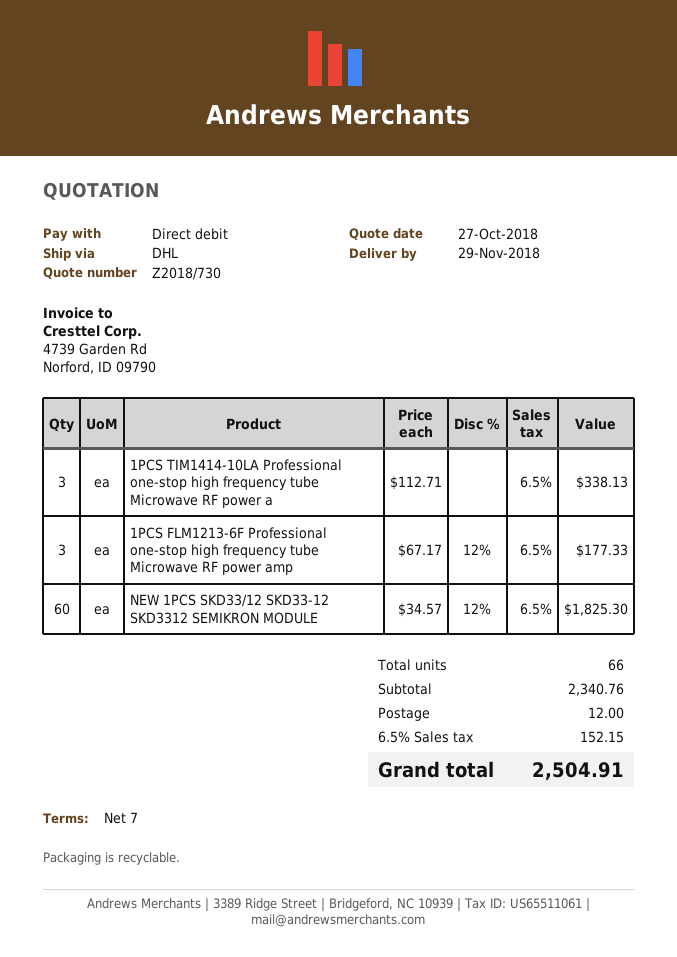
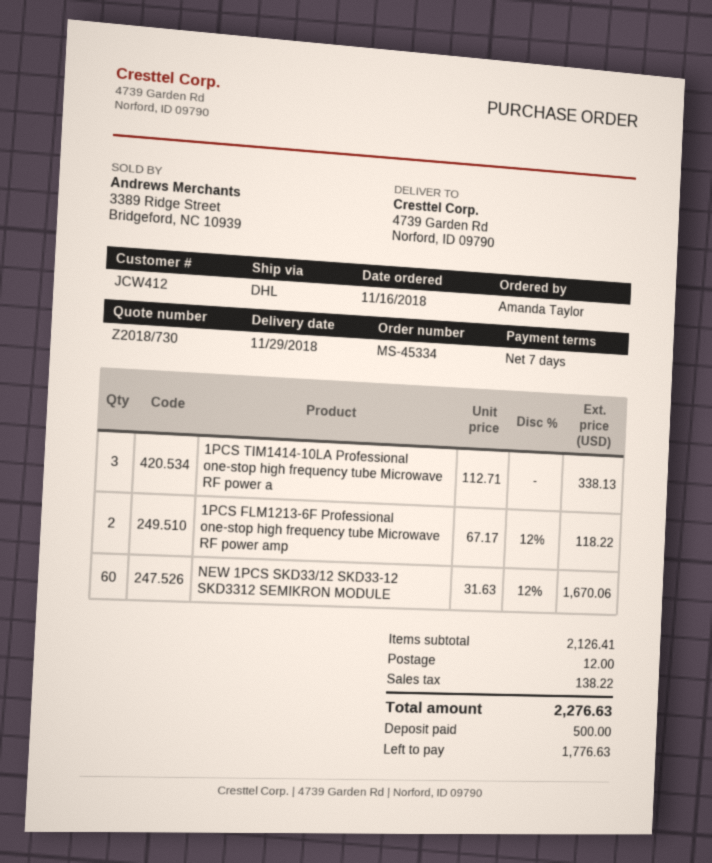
1PCS FLM1213-6F Professional one-stop high frequency tube Microwave RF power amp: 3 x 67.17 - 12% = 177.33 -> 2 x 67.17 - 12% = 118.22
NEW 1PCS SKD33/12 SKD33-12 SKD3312 SEMIKRON MODULE: 60 x 34.57 - 12% = 1825.30 -> 60 x 31.63 - 12% = 1670.06
subtotal: 2340.76 -> 2126.41
tax: 152.15 -> 138.22
total: 2504.91 -> 2276.63

